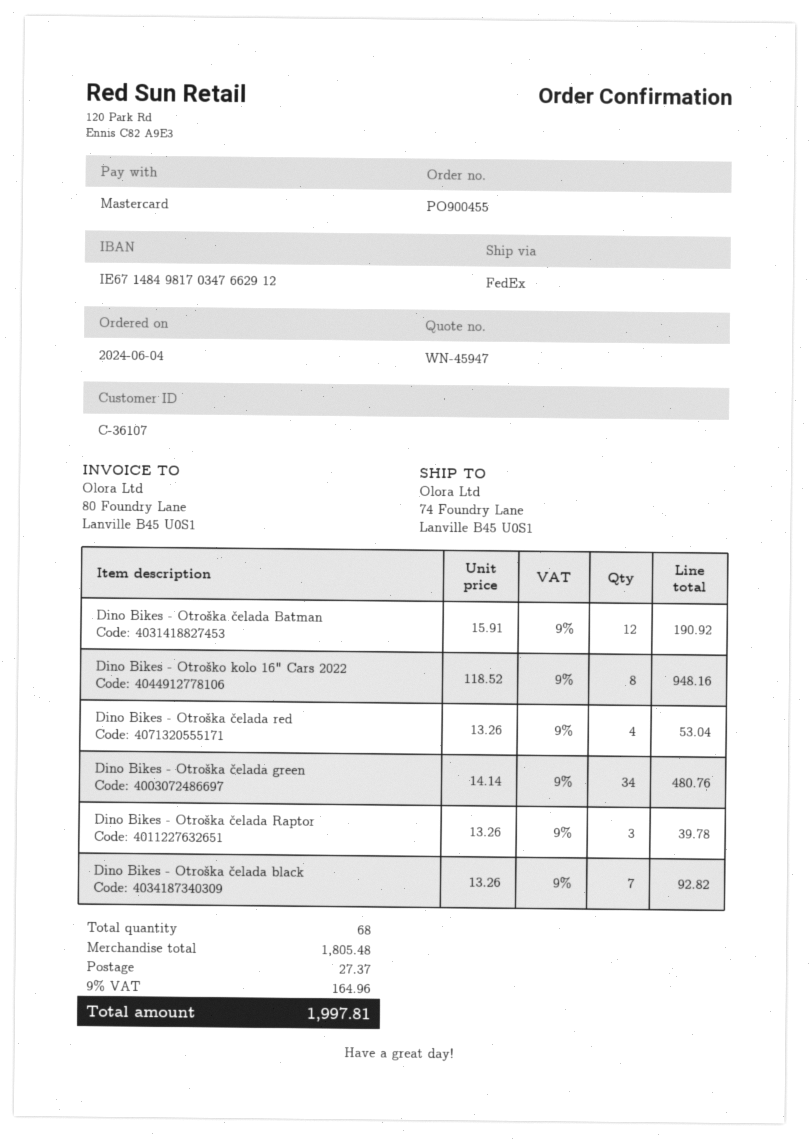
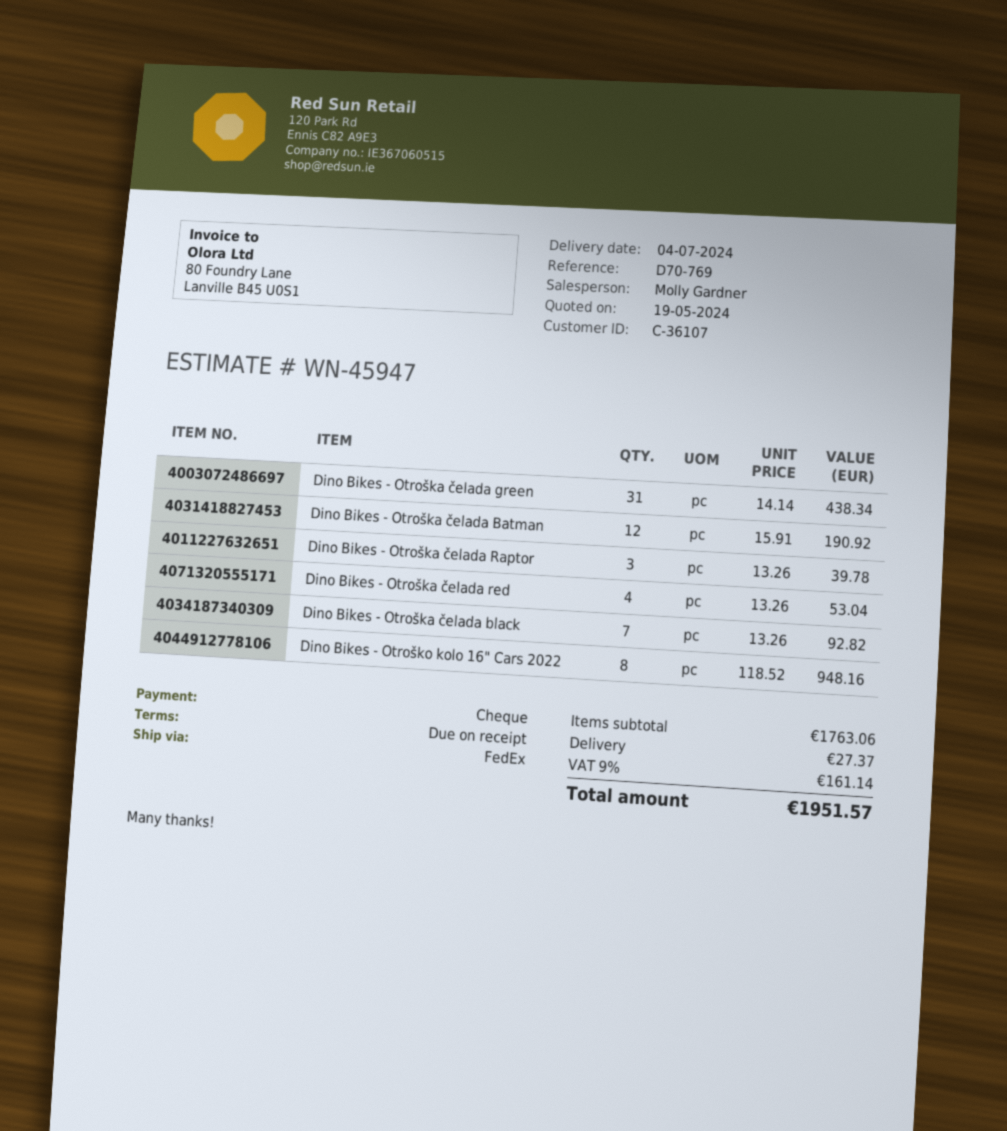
payment method: Mastercard -> cheque
Dino Bikes - Otroška čelada green: 34 x 14.14 = 480.76 -> 31 x 14.14 = 438.34
subtotal: 1805.48 -> 1763.06
tax: 9% = 164.96 -> 9% = 161.14
total: 1997.81 -> 1951.57

